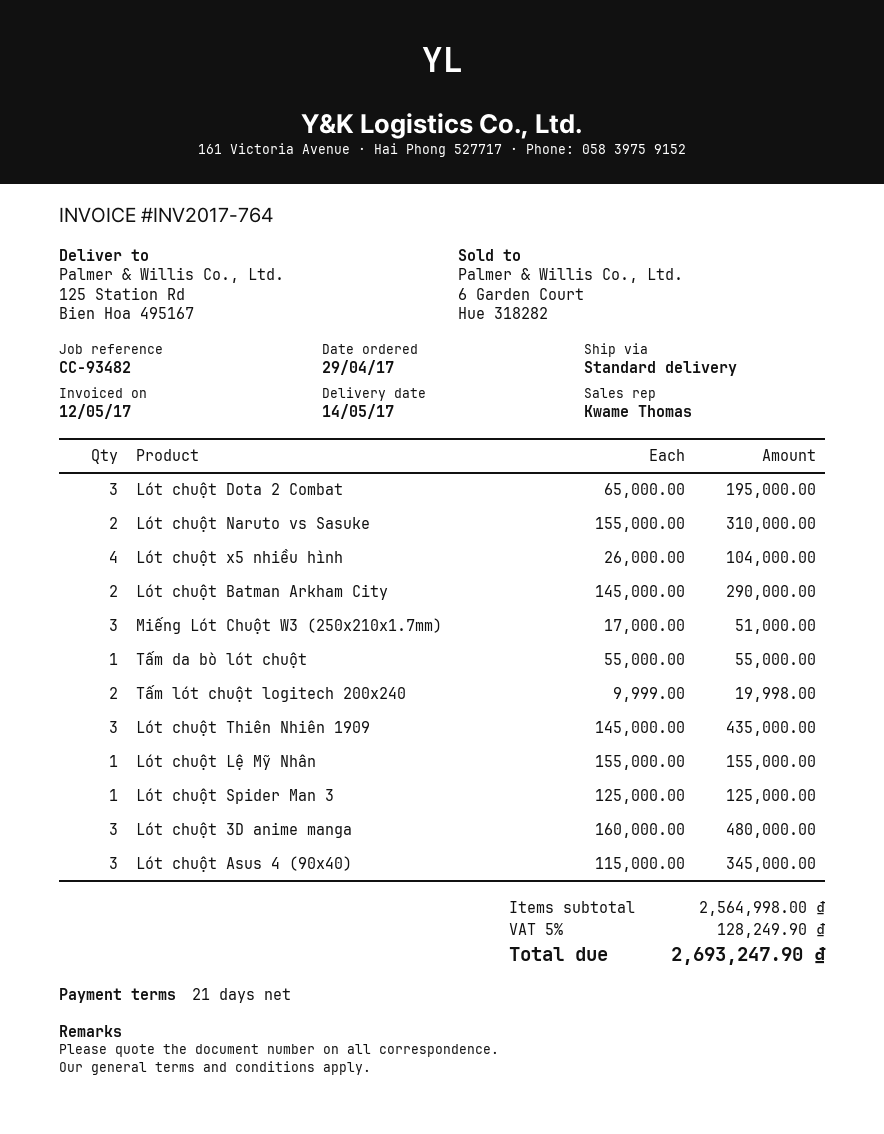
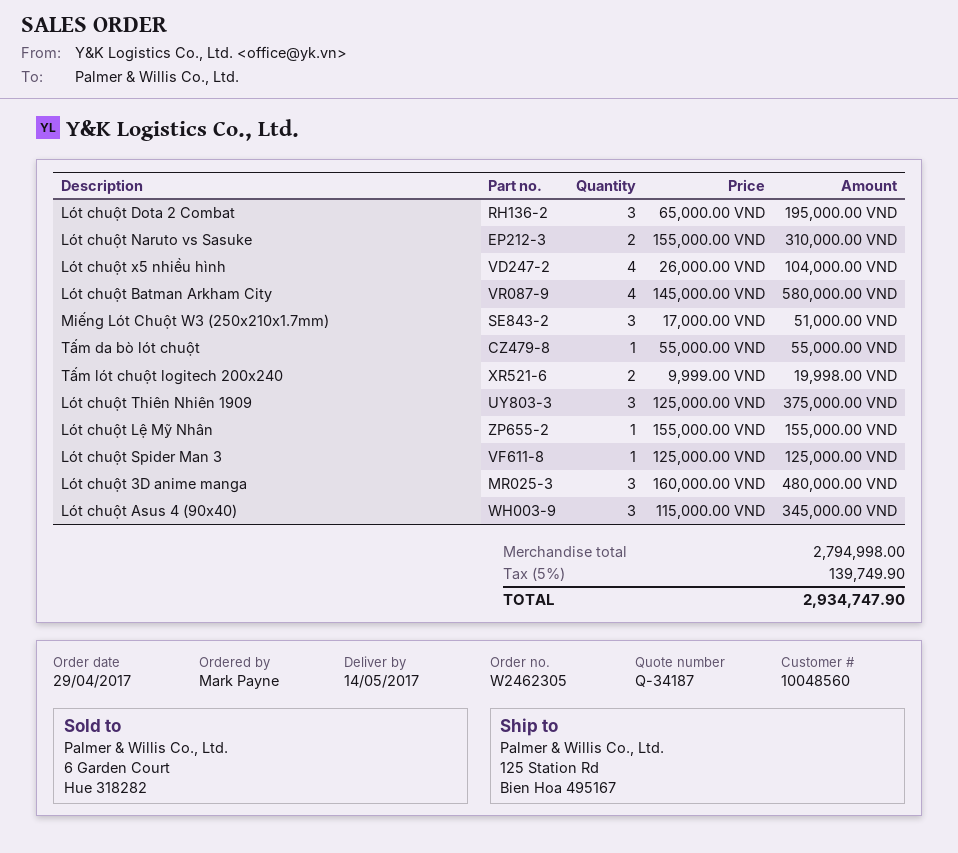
Lót chuột Batman Arkham City: 2 x 145000.00 = 290000.00 -> 4 x 145000.00 = 580000.00
Lót chuột Thiên Nhiên 1909: 3 x 145000.00 = 435000.00 -> 3 x 125000.00 = 375000.00
subtotal: 2564998.00 -> 2794998.00
tax: 5% = 128249.90 -> 5% = 139749.90
total: 2693247.90 -> 2934747.90

